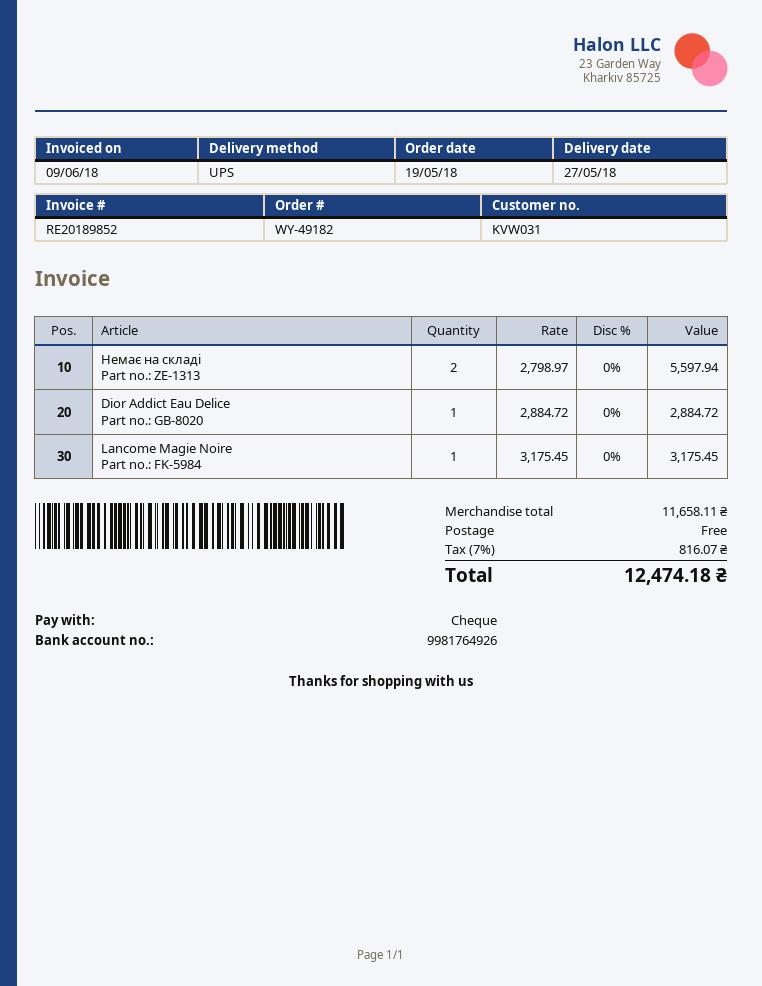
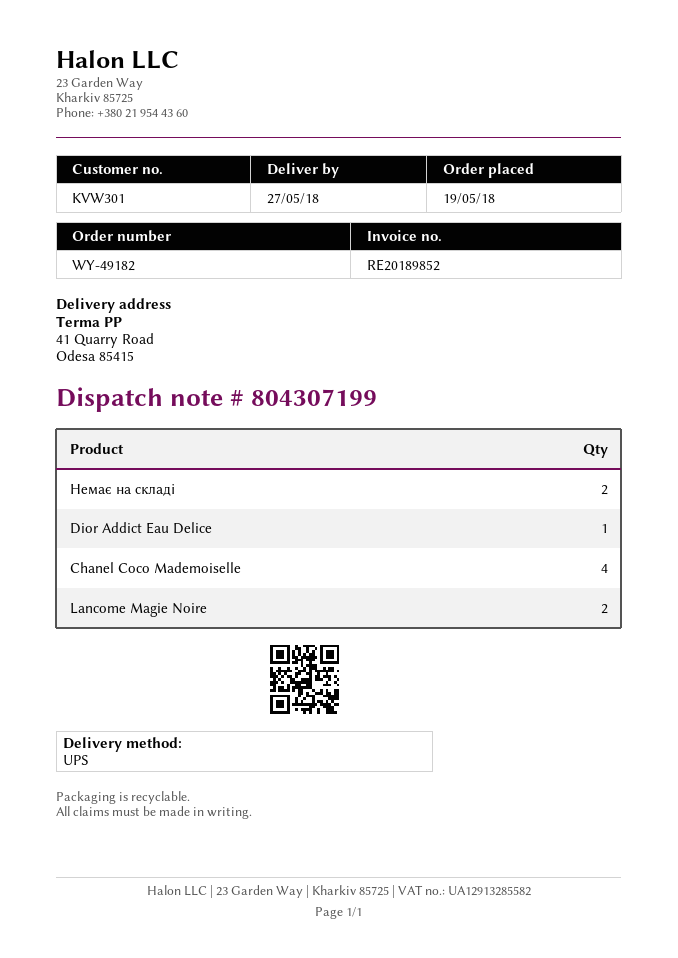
customer number: KVW031 -> KVW301
Lancome Magie Noire: 1 -> 2
Chanel Coco Mademoiselle: none -> 4

